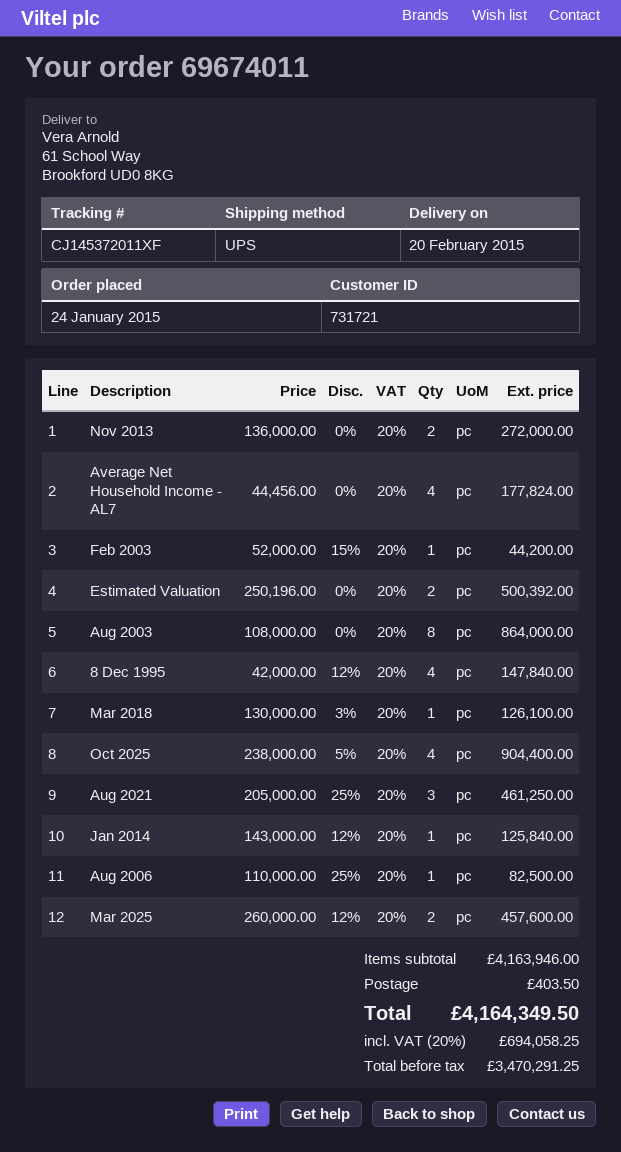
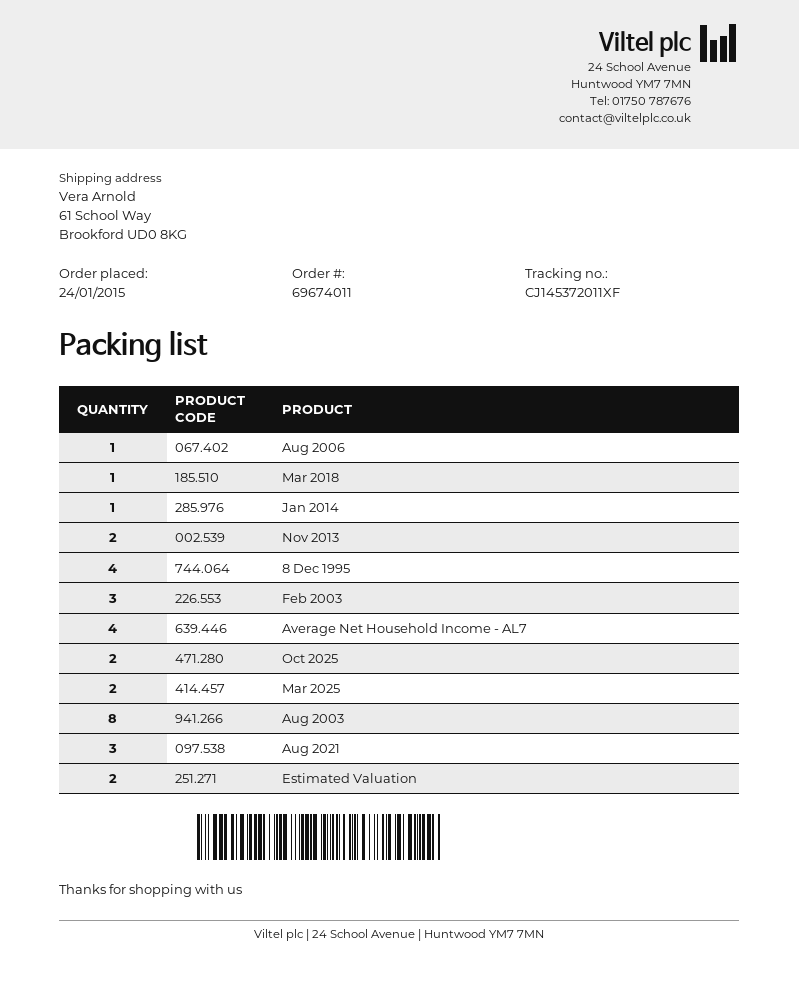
Feb 2003: 1 -> 3
Oct 2025: 4 -> 2

